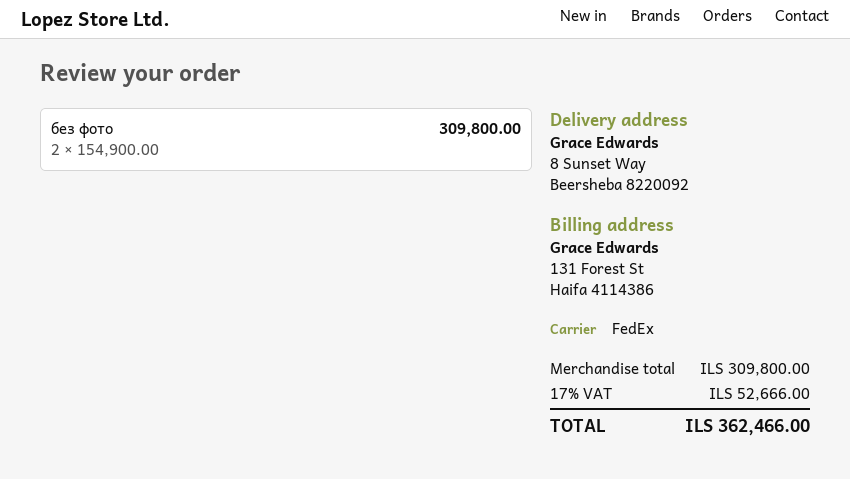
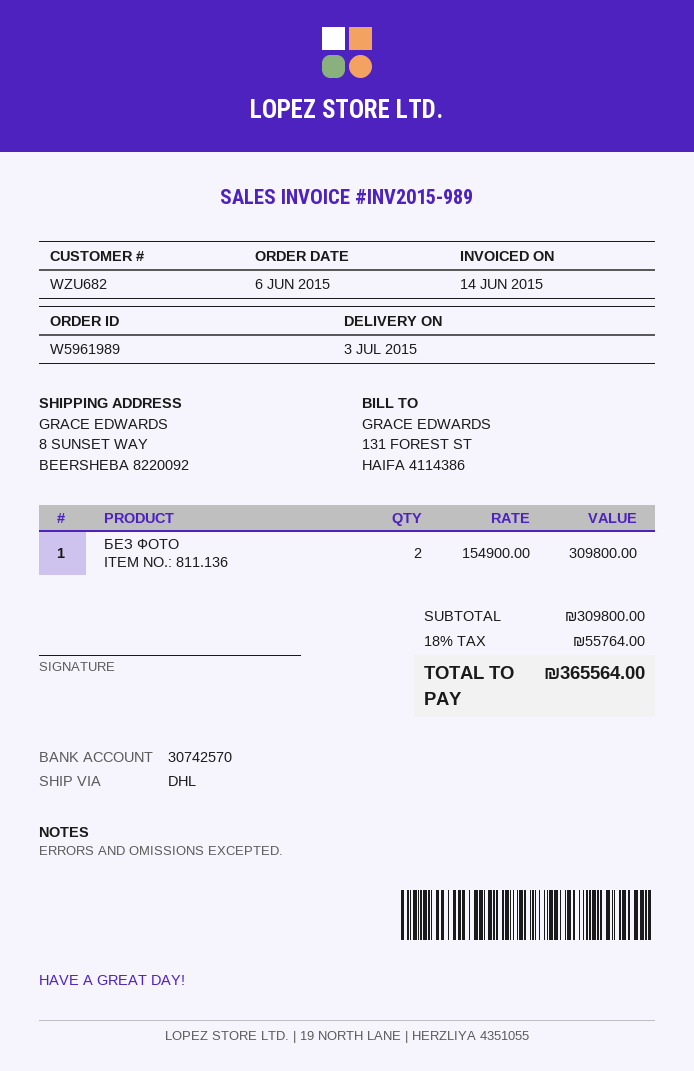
shipping method: FedEx -> DHL
tax: 17% = 52666.00 -> 18% = 55764.00
total: 362466.00 -> 365564.00

